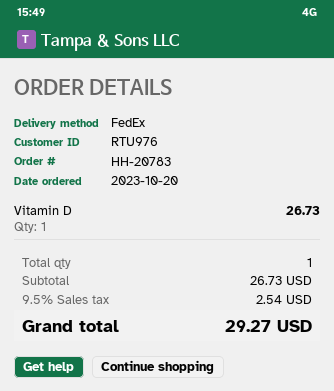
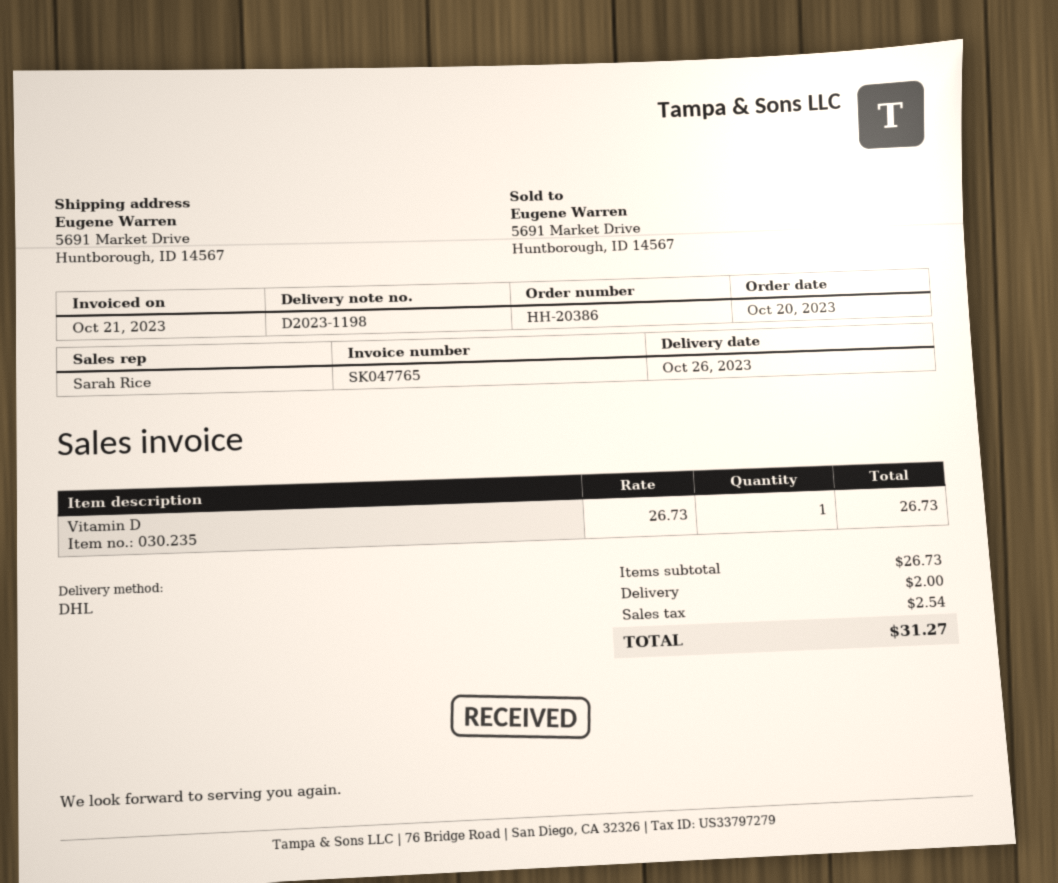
order number: HH-20783 -> HH-20386
shipping method: FedEx -> DHL
shipping: none -> 2.00
total: 29.27 -> 31.27

